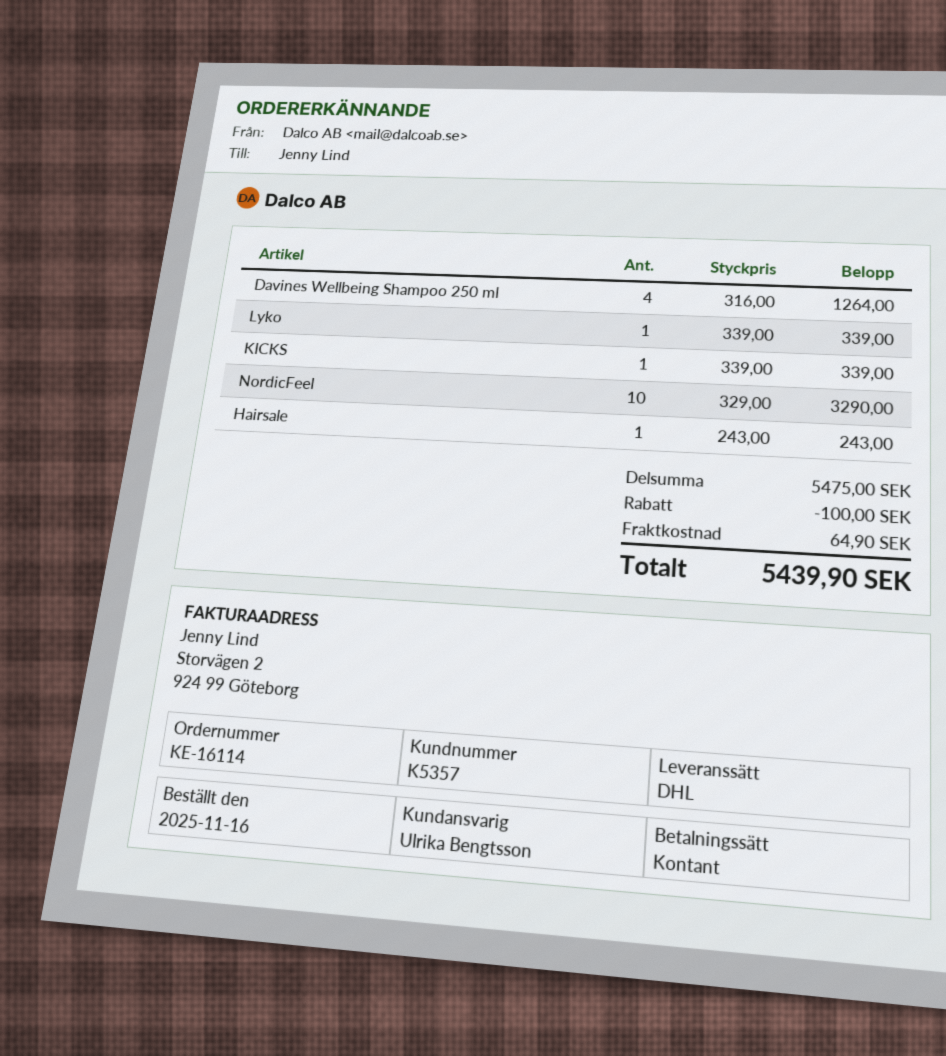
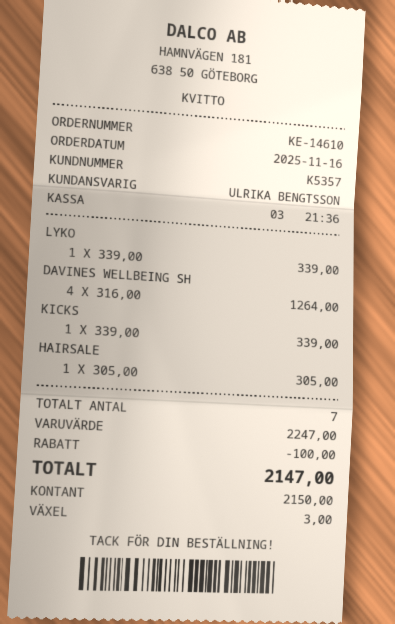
order number: KE-16114 -> KE-14610
NordicFeel: 10 x 329.00 = 3290.00 -> none
Hairsale: 1 x 243.00 = 243.00 -> 1 x 305.00 = 305.00
subtotal: 5475.00 -> 2247.00
shipping: 64.90 -> none
total: 5439.90 -> 2147.00

